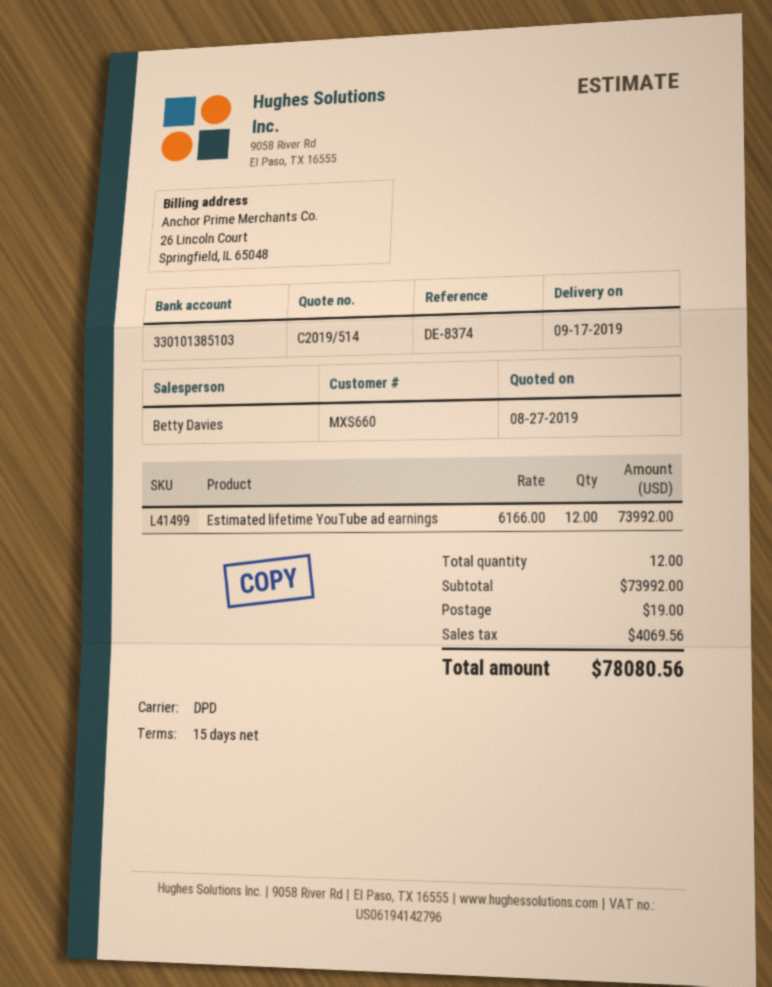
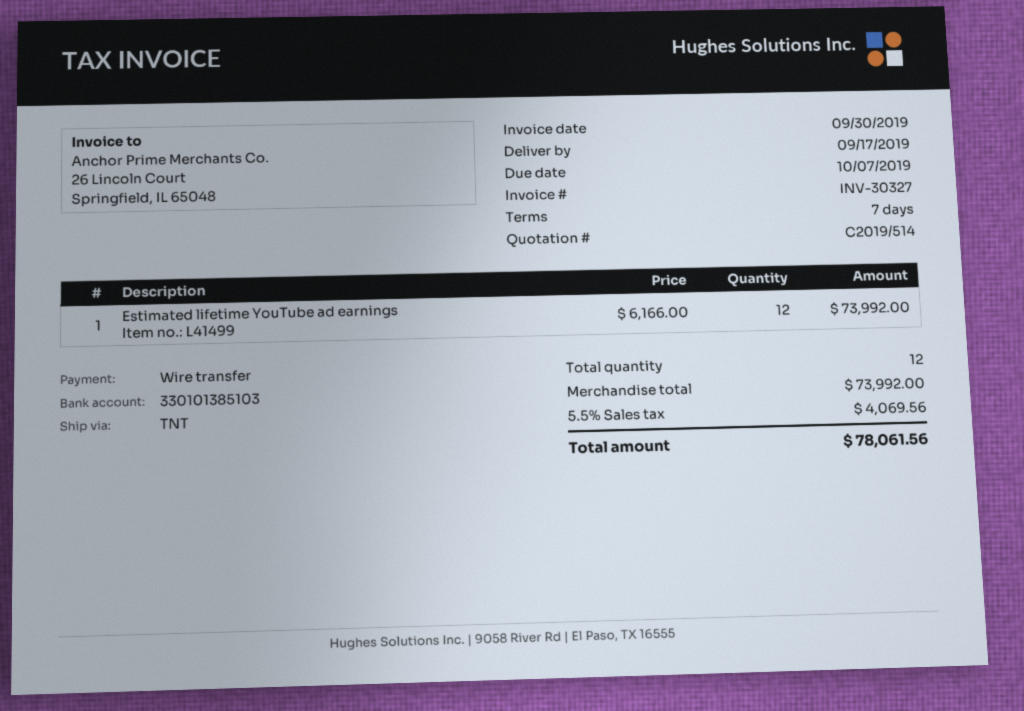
payment terms: 15 days -> 7 days
shipping method: DPD -> TNT
shipping: 19.00 -> none
total: 78080.56 -> 78061.56

